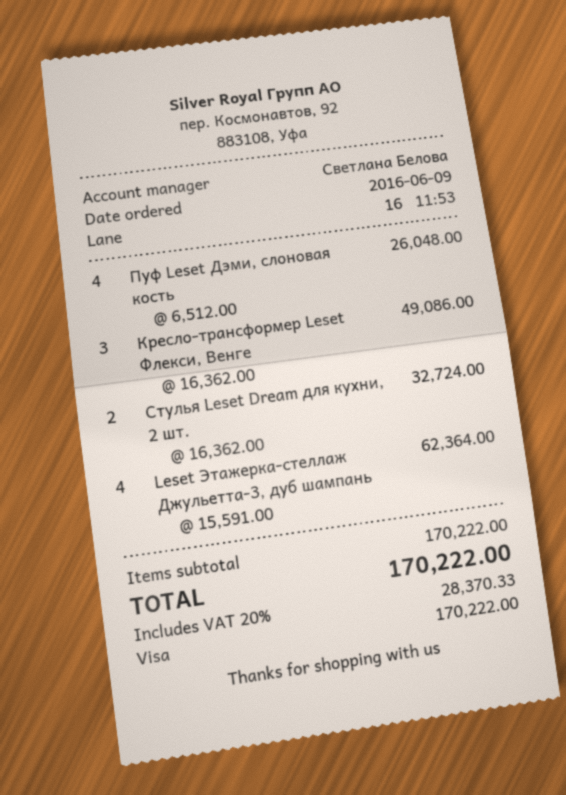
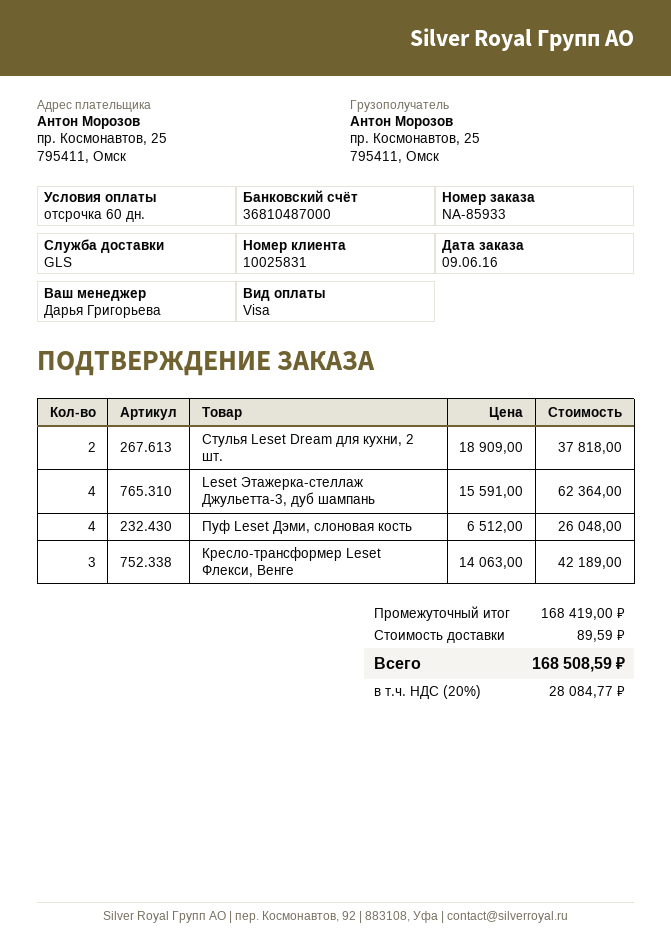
sales rep: Светлана Белова -> Дарья Григорьева
Кресло-трансформер Leset Флекси, Венге: 3 x 16362.00 = 49086.00 -> 3 x 14063.00 = 42189.00
Стулья Leset Dream для кухни, 2 шт.: 2 x 16362.00 = 32724.00 -> 2 x 18909.00 = 37818.00
subtotal: 170222.00 -> 168419.00
shipping: none -> 89.59
tax: 20% = 28370.33 -> 20% = 28084.77
total: 170222.00 -> 168508.59

